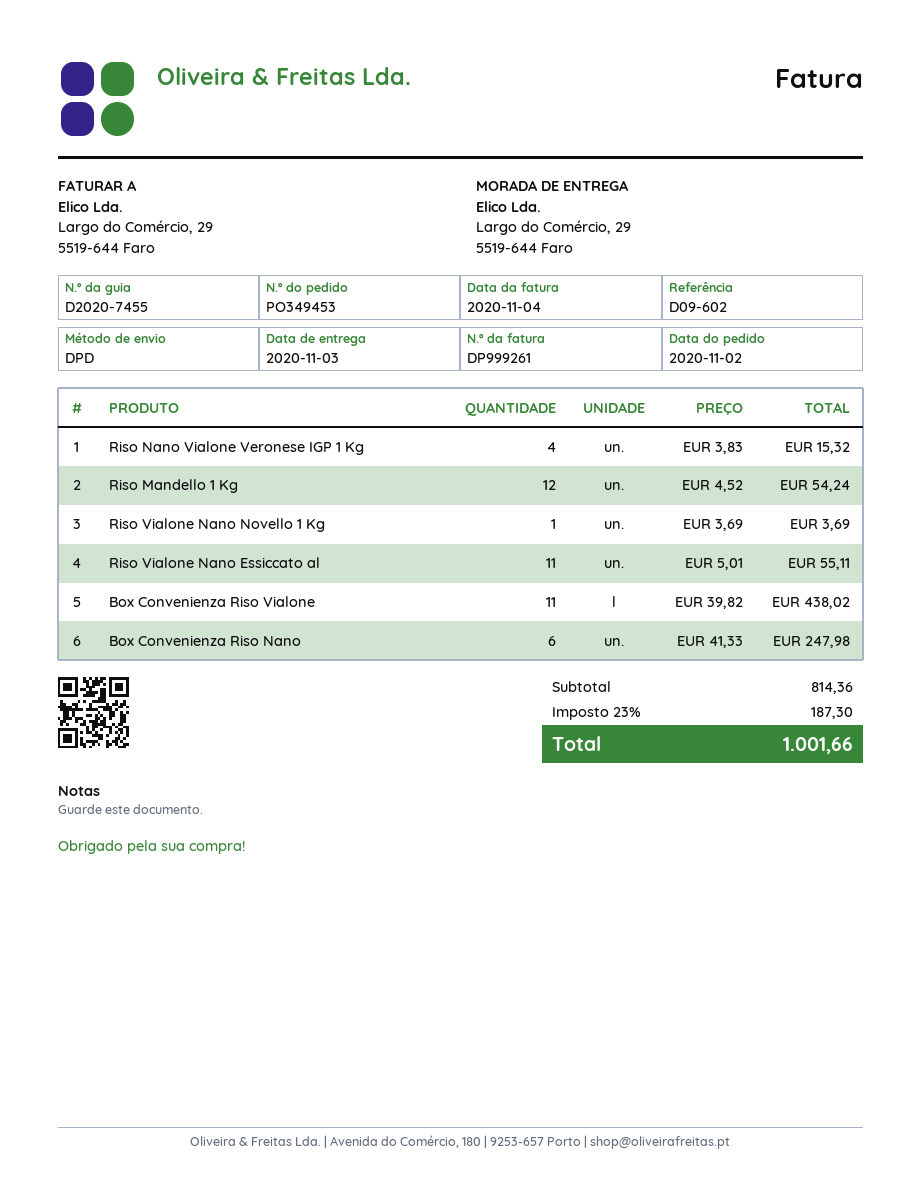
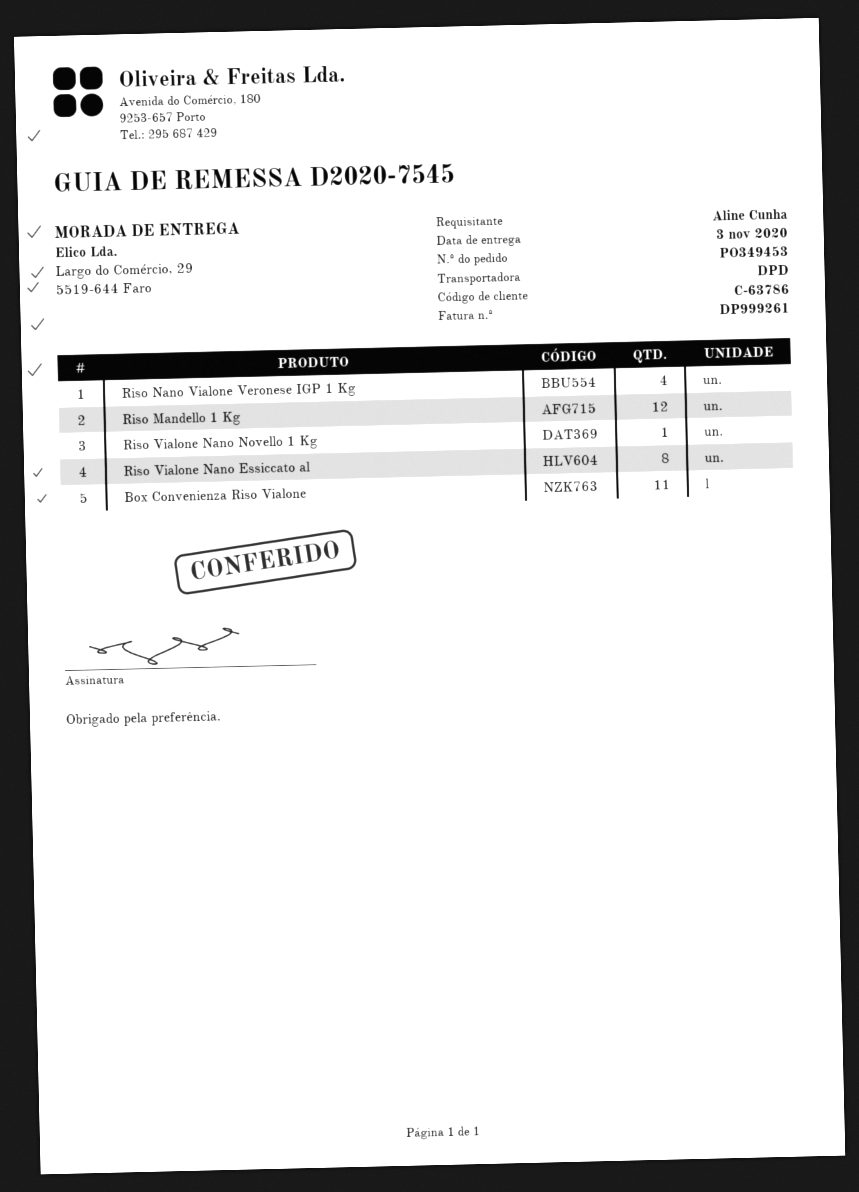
delivery note number: D2020-7455 -> D2020-7545
Riso Vialone Nano Essiccato al: 11 -> 8
Box Convenienza Riso Nano: 6 -> none

